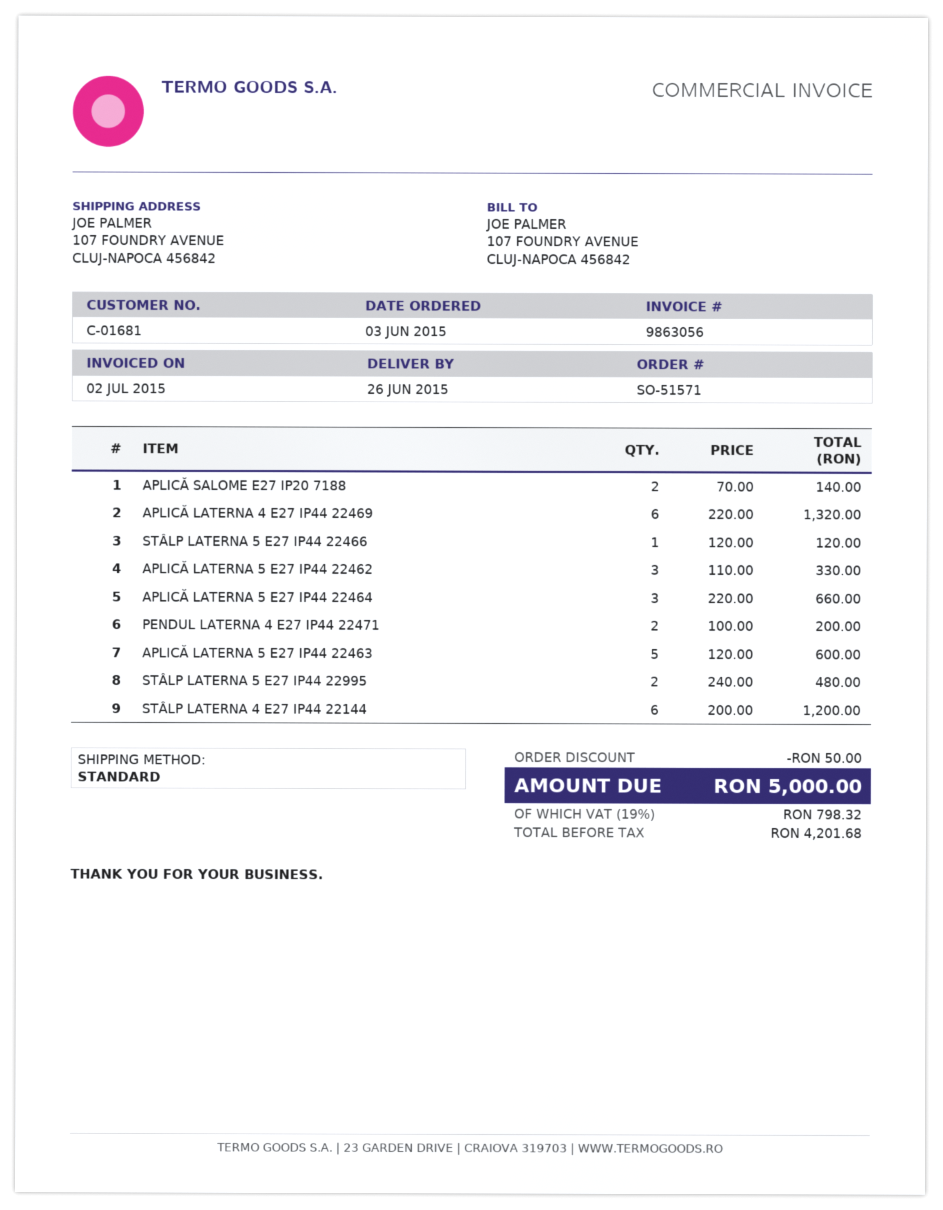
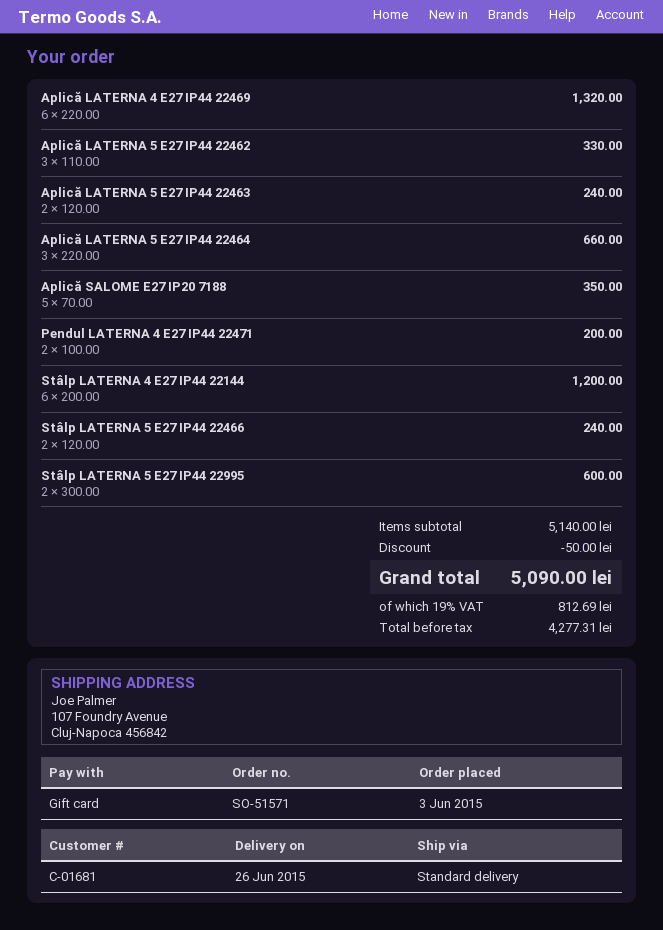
APLICĂ SALOME E27 IP20 7188: 2 x 70.00 = 140.00 -> 5 x 70.00 = 350.00
STÂLP LATERNA 5 E27 IP44 22466: 1 x 120.00 = 120.00 -> 2 x 120.00 = 240.00
APLICĂ LATERNA 5 E27 IP44 22463: 5 x 120.00 = 600.00 -> 2 x 120.00 = 240.00
STÂLP LATERNA 5 E27 IP44 22995: 2 x 240.00 = 480.00 -> 2 x 300.00 = 600.00
net: 4201.68 -> 4277.31
tax: 19% = 798.32 -> 19% = 812.69
total: 5000.00 -> 5090.00

